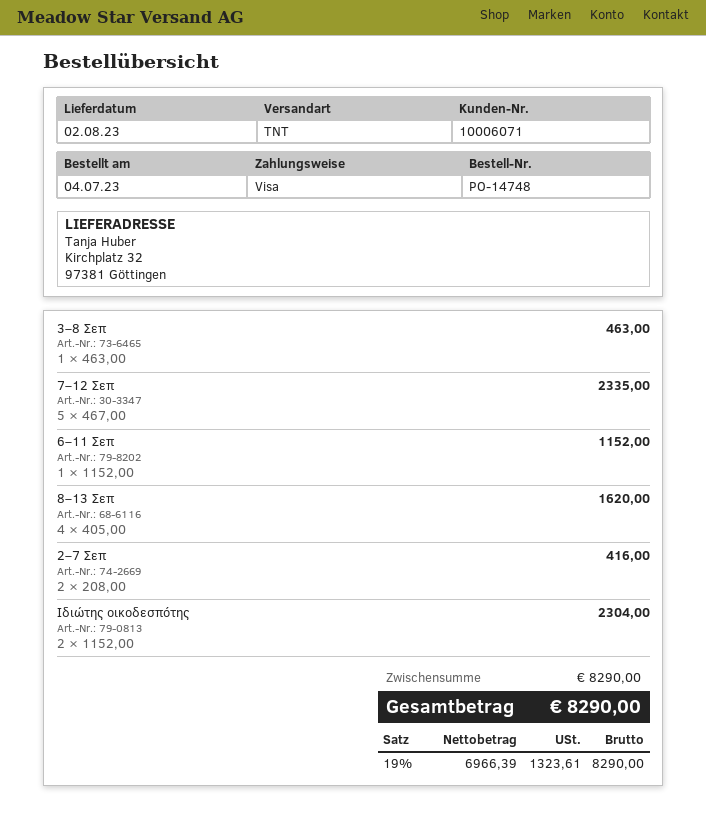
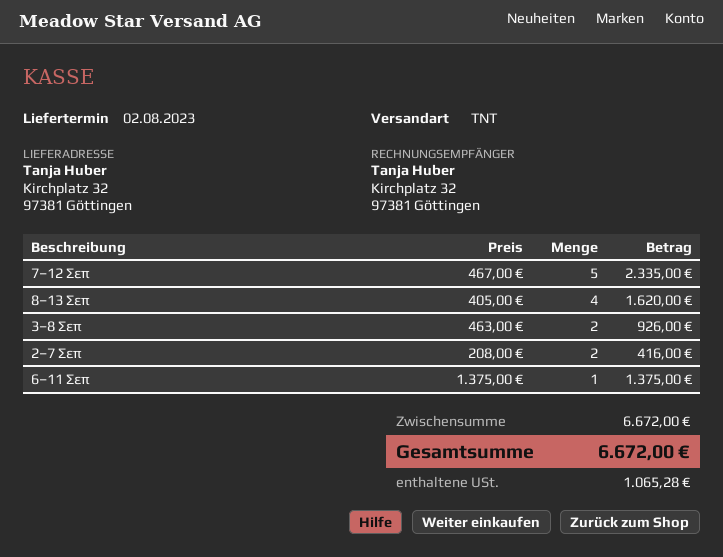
3–8 Σεπ: 1 x 463.00 = 463.00 -> 2 x 463.00 = 926.00
6–11 Σεπ: 1 x 1152.00 = 1152.00 -> 1 x 1375.00 = 1375.00
Ιδιώτης οικοδεσπότης: 2 x 1152.00 = 2304.00 -> none
subtotal: 8290.00 -> 6672.00
tax: 1323.61 -> 1065.28
total: 8290.00 -> 6672.00

